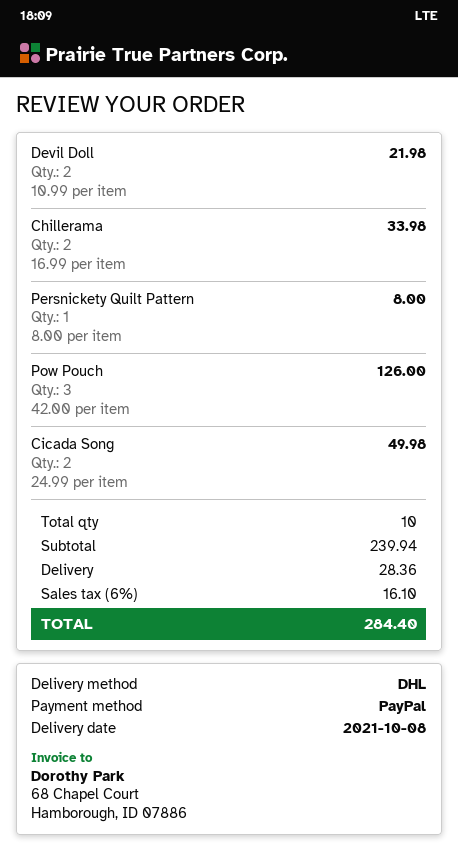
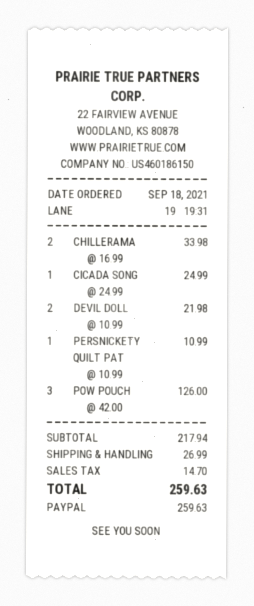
Persnickety Quilt Pattern: 1 x 8.00 = 8.00 -> 1 x 10.99 = 10.99
Cicada Song: 2 x 24.99 = 49.98 -> 1 x 24.99 = 24.99
subtotal: 239.94 -> 217.94
shipping: 28.36 -> 26.99
tax: 16.10 -> 14.70
total: 284.40 -> 259.63

